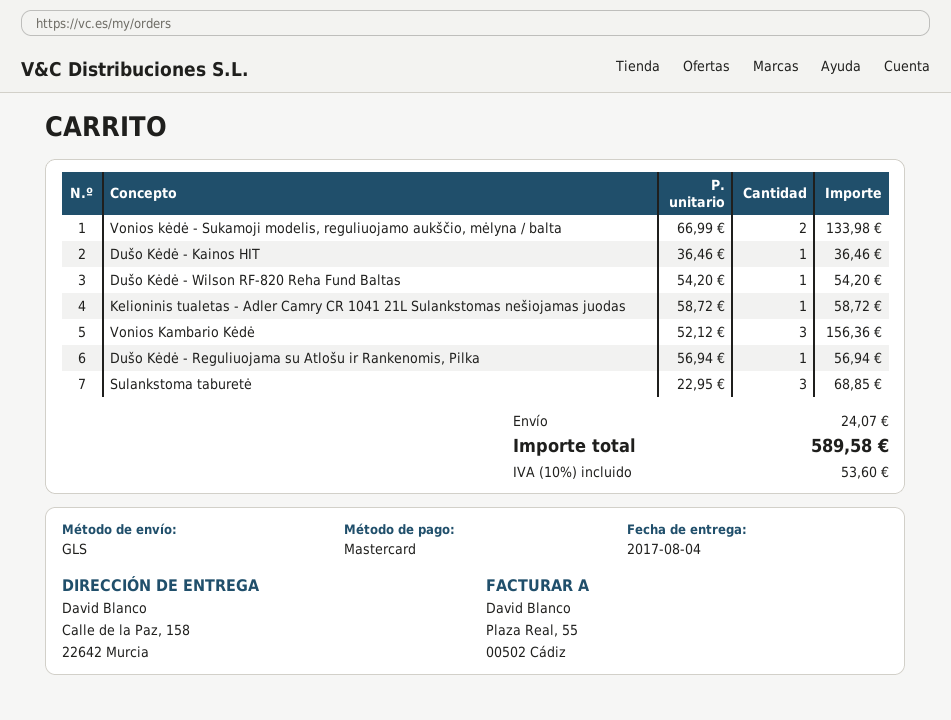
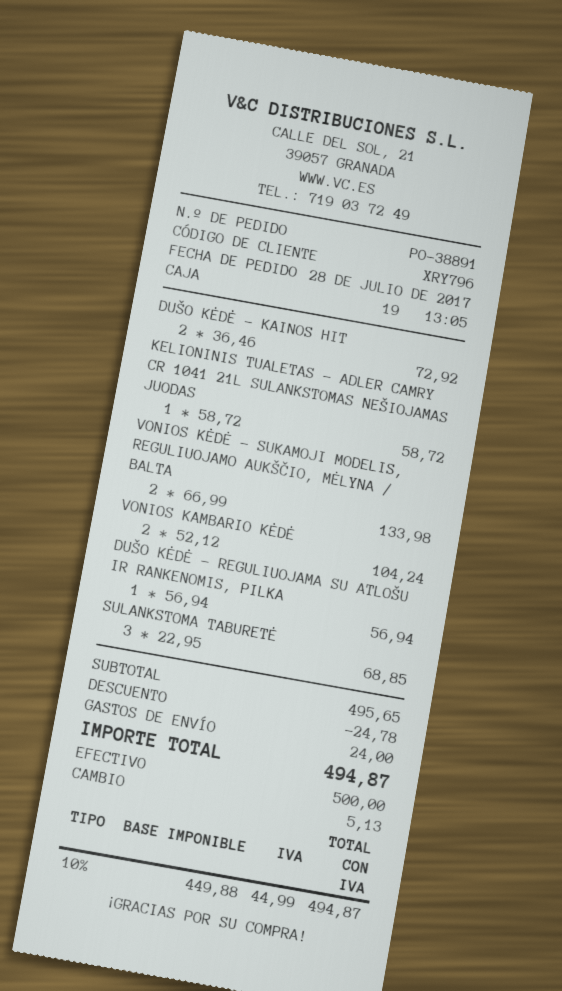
payment method: Mastercard -> cash
Dušo Kėdė - Kainos HIT: 1 x 36.46 = 36.46 -> 2 x 36.46 = 72.92
Dušo Kėdė - Wilson RF-820 Reha Fund Baltas: 1 x 54.20 = 54.20 -> none
Vonios Kambario Kėdė: 3 x 52.12 = 156.36 -> 2 x 52.12 = 104.24
discount: none -> 24.78
shipping: 24.07 -> 24.00
tax: 10% = 53.60 -> 10% = 44.99
total: 589.58 -> 494.87

